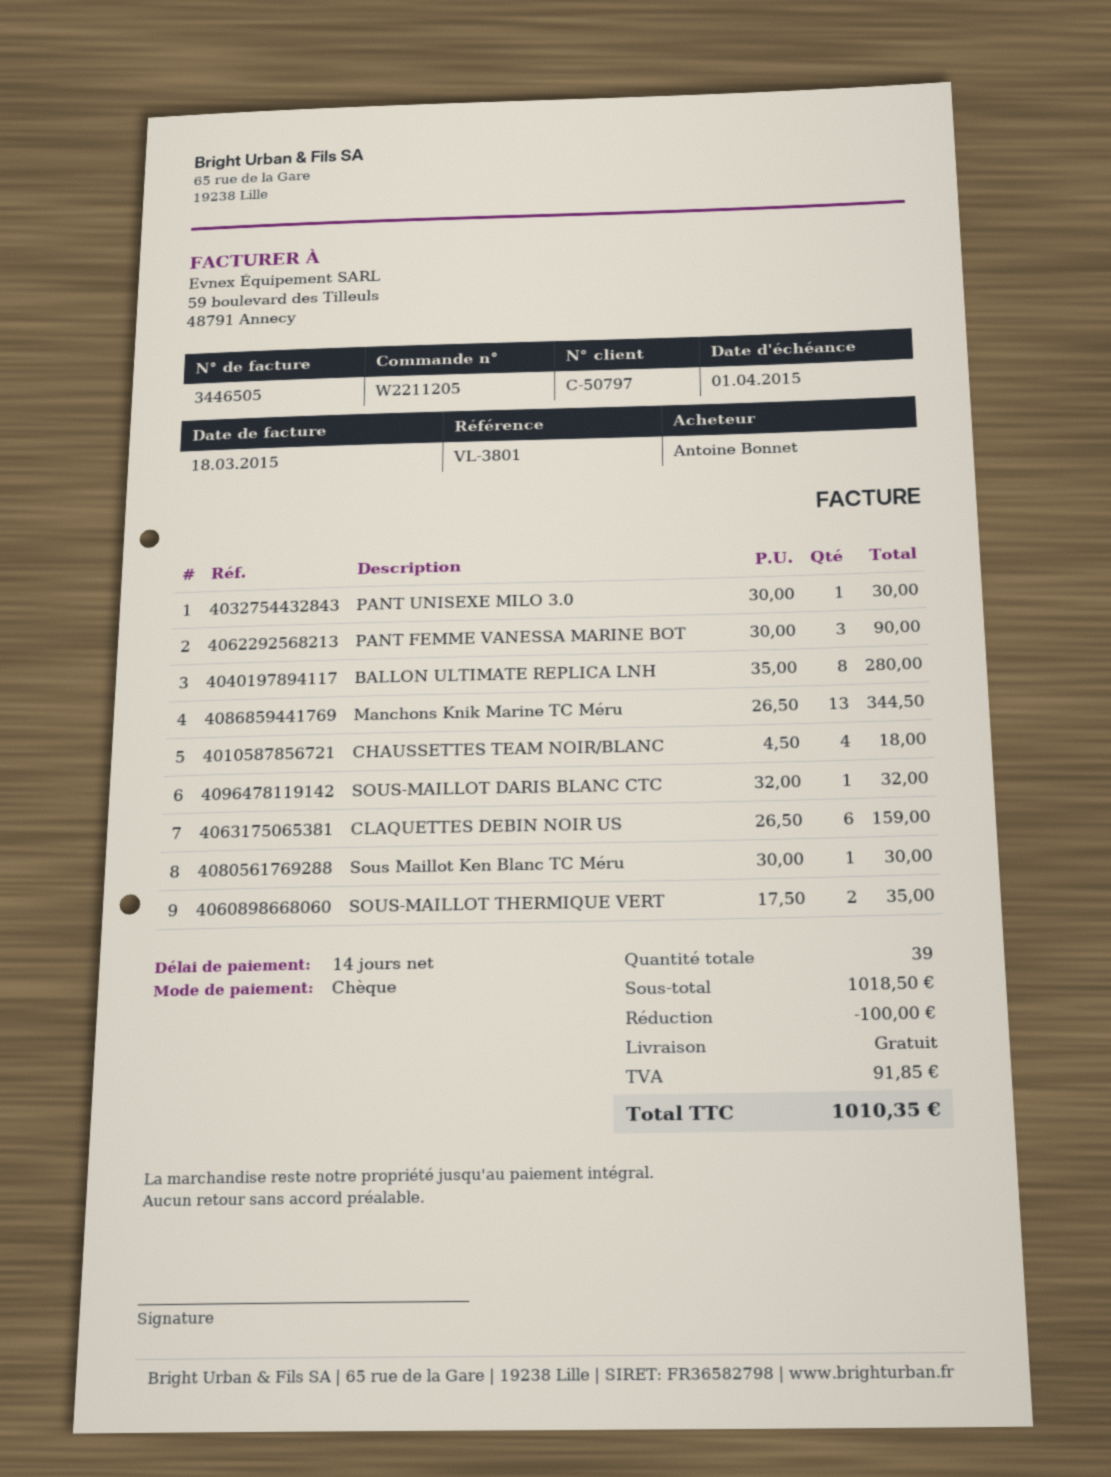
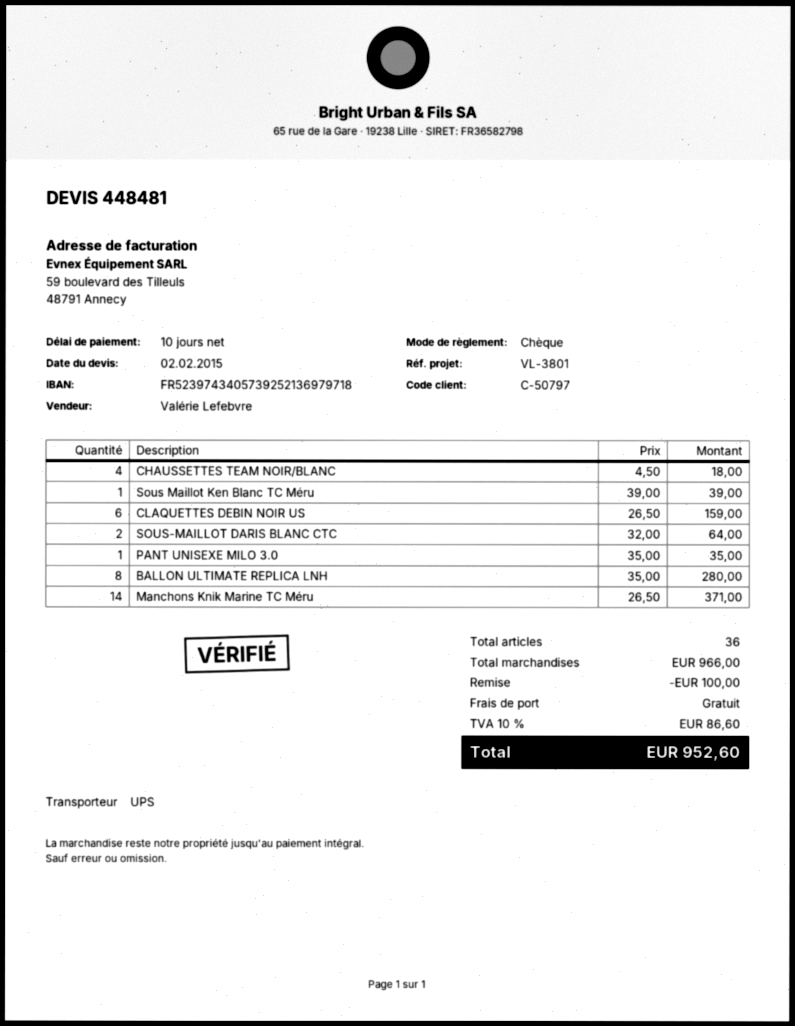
payment terms: 14 days -> 10 days
PANT UNISEXE MILO 3.0: 1 x 30.00 = 30.00 -> 1 x 35.00 = 35.00
PANT FEMME VANESSA MARINE BOT: 3 x 30.00 = 90.00 -> none
Manchons Knik Marine TC Méru: 13 x 26.50 = 344.50 -> 14 x 26.50 = 371.00
SOUS-MAILLOT DARIS BLANC CTC: 1 x 32.00 = 32.00 -> 2 x 32.00 = 64.00
Sous Maillot Ken Blanc TC Méru: 1 x 30.00 = 30.00 -> 1 x 39.00 = 39.00
SOUS-MAILLOT THERMIQUE VERT: 2 x 17.50 = 35.00 -> none
total quantity: 39 -> 36
subtotal: 1018.50 -> 966.00
tax: 91.85 -> 86.60
total: 1010.35 -> 952.60

